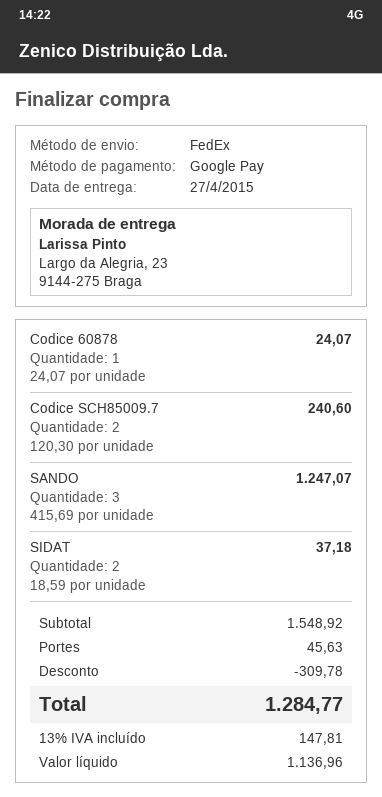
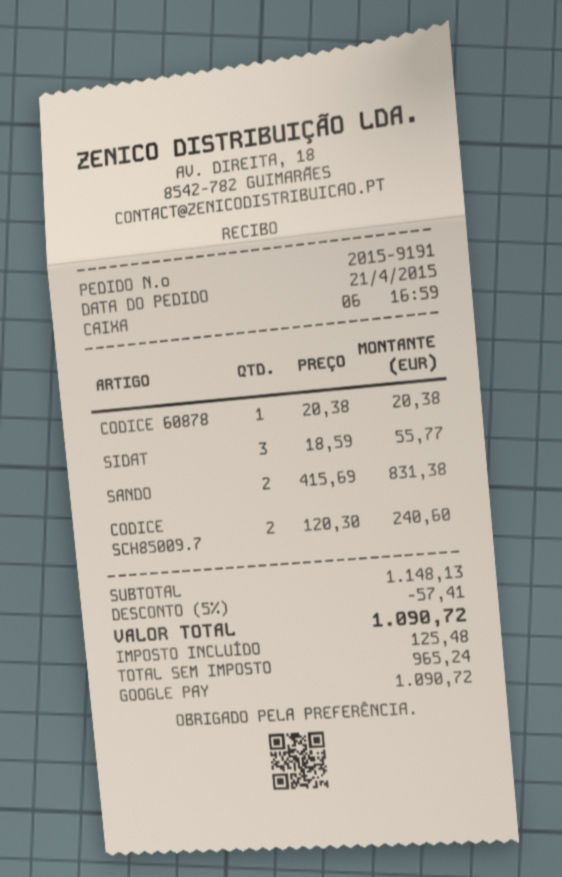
Codice 60878: 1 x 24.07 = 24.07 -> 1 x 20.38 = 20.38
SANDO: 3 x 415.69 = 1247.07 -> 2 x 415.69 = 831.38
SIDAT: 2 x 18.59 = 37.18 -> 3 x 18.59 = 55.77
subtotal: 1548.92 -> 1148.13
discount: 309.78 -> 57.41
shipping: 45.63 -> none
net: 1136.96 -> 965.24
tax: 147.81 -> 125.48
total: 1284.77 -> 1090.72

